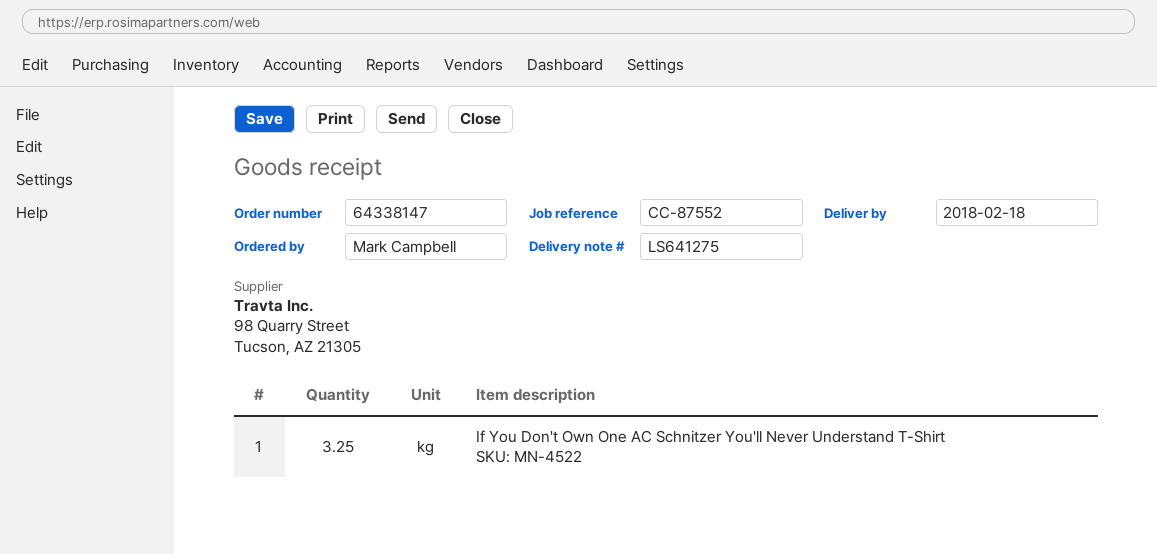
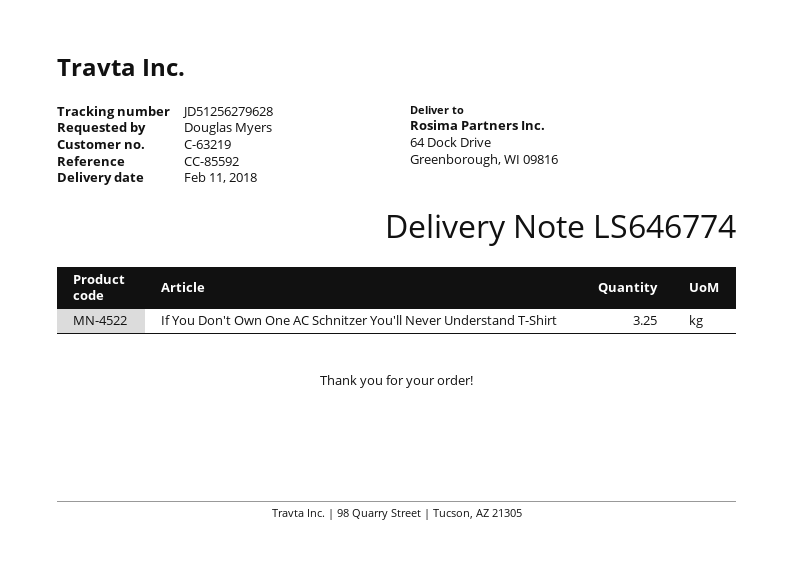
delivery note number: LS641275 -> LS646774
delivery date: 2018-02-18 -> 2018-02-11
reference: CC-87552 -> CC-85592
ordered by: Mark Campbell -> Douglas Myers

